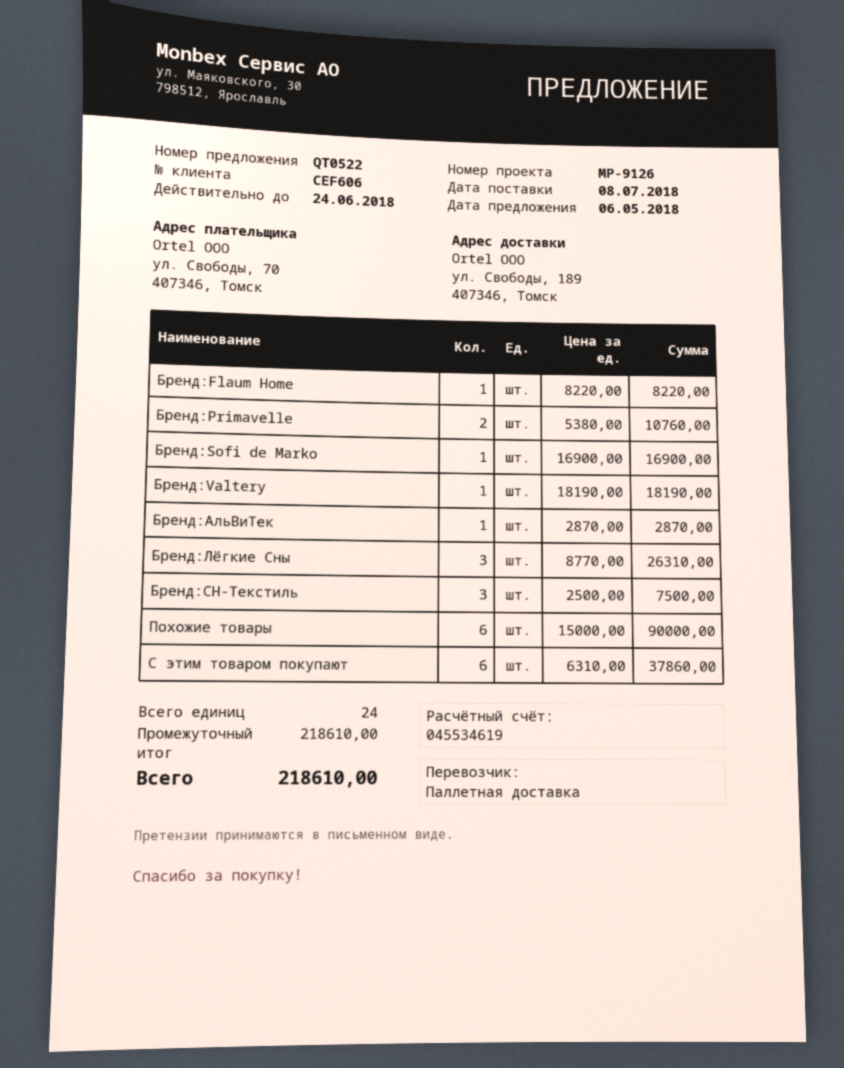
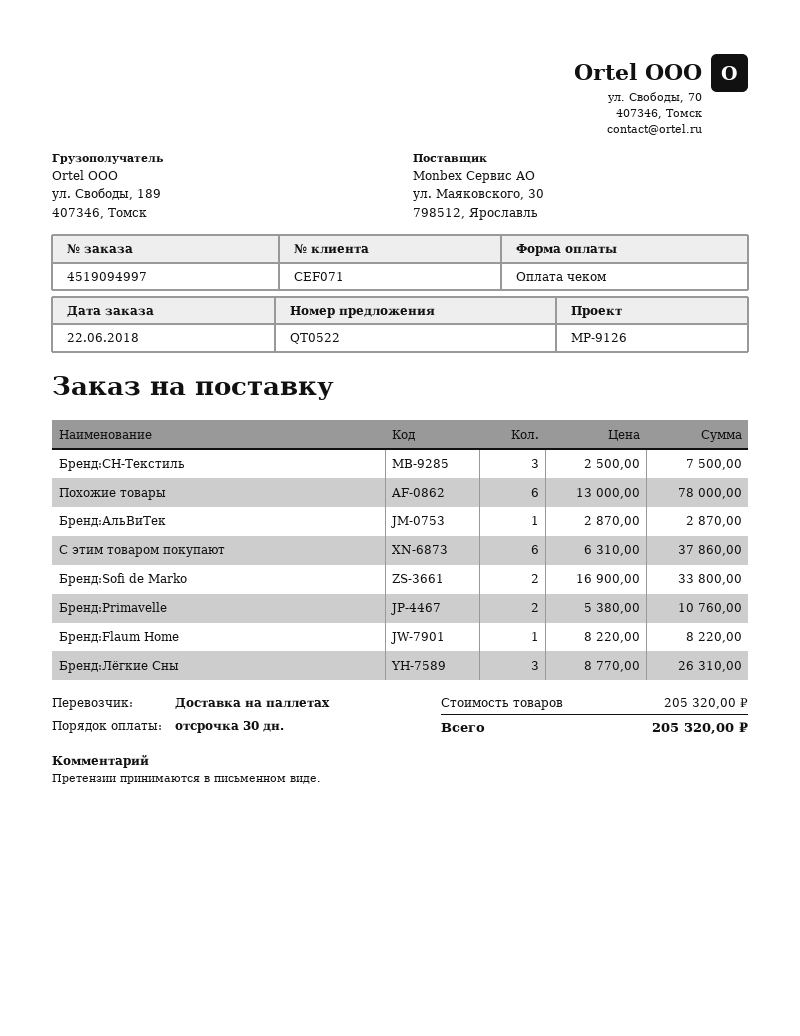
customer number: CEF606 -> CEF071
Бренд:Sofi de Marko: 1 x 16900.00 = 16900.00 -> 2 x 16900.00 = 33800.00
Бренд:Valtery: 1 x 18190.00 = 18190.00 -> none
Похожие товары: 6 x 15000.00 = 90000.00 -> 6 x 13000.00 = 78000.00
subtotal: 218610.00 -> 205320.00
total: 218610.00 -> 205320.00

